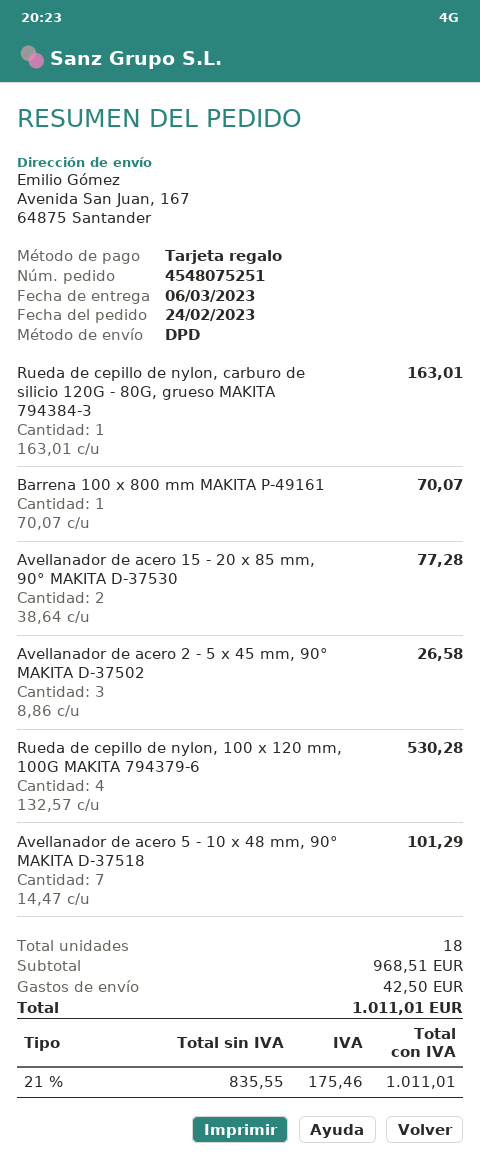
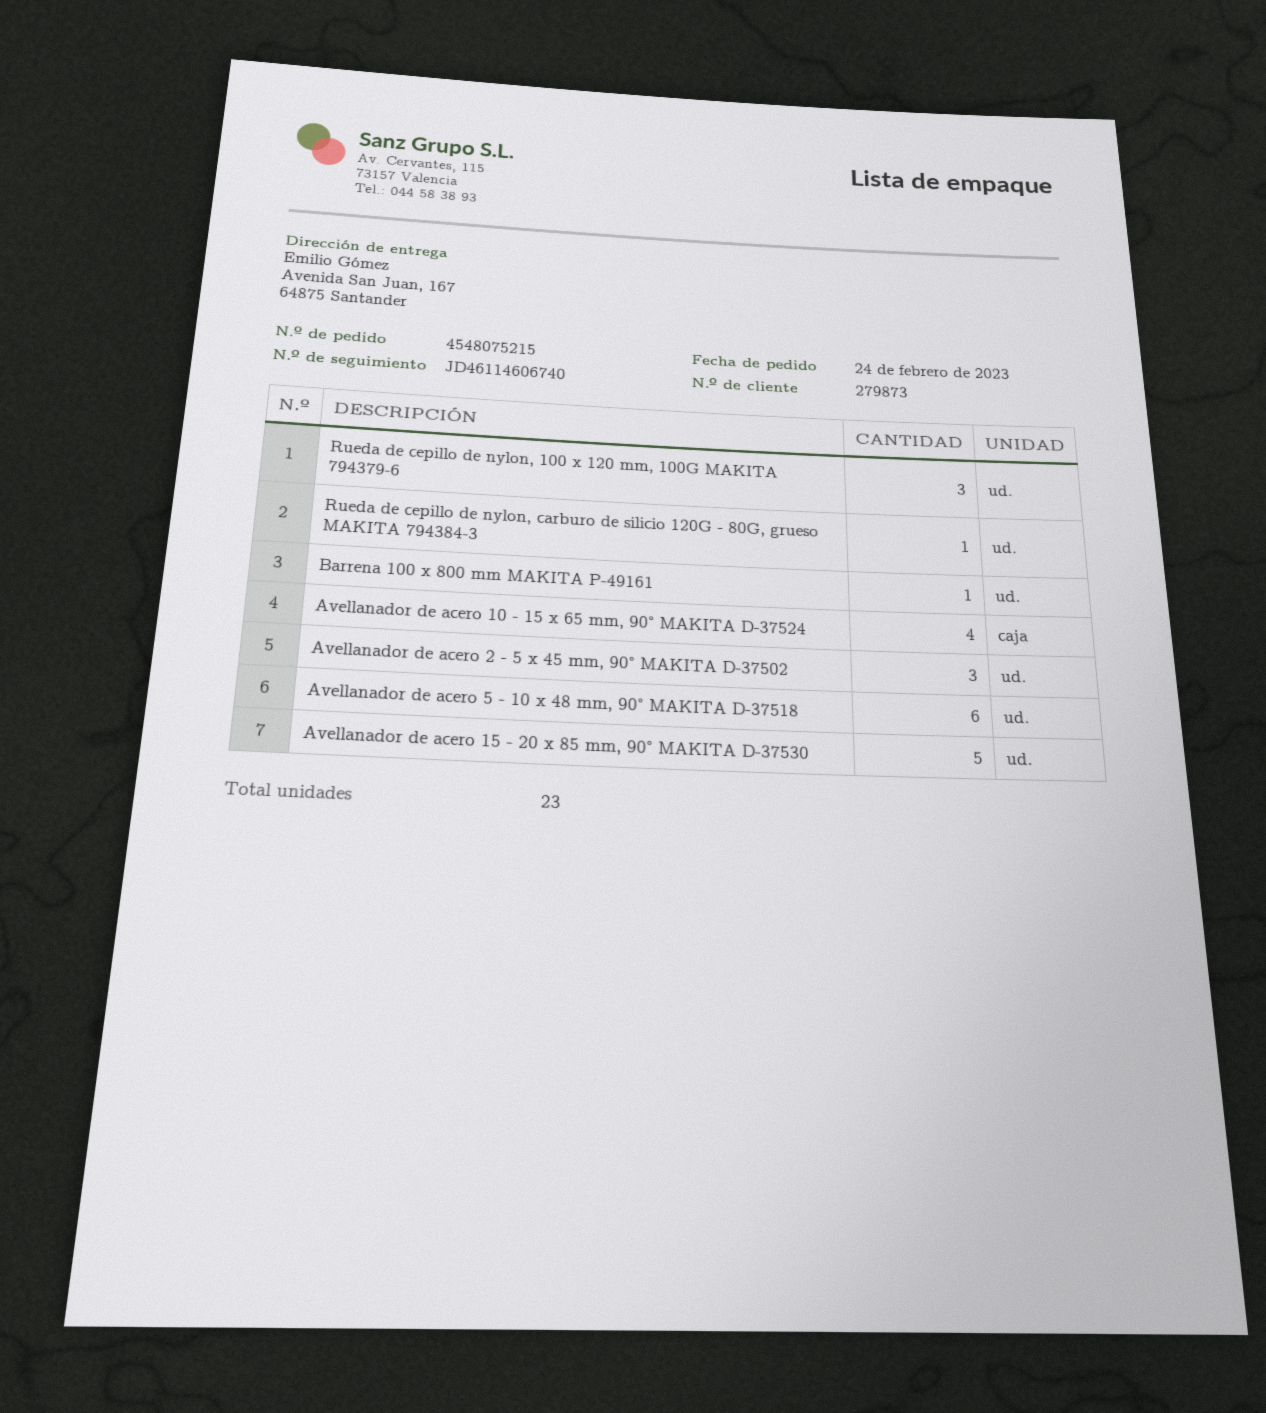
order number: 4548075251 -> 4548075215
Avellanador de acero 15 - 20 x 85 mm, 90° MAKITA D-37530: 2 -> 5
Rueda de cepillo de nylon, 100 x 120 mm, 100G MAKITA 794379-6: 4 -> 3
Avellanador de acero 5 - 10 x 48 mm, 90° MAKITA D-37518: 7 -> 6
Avellanador de acero 10 - 15 x 65 mm, 90° MAKITA D-37524: none -> 4
total quantity: 18 -> 23

